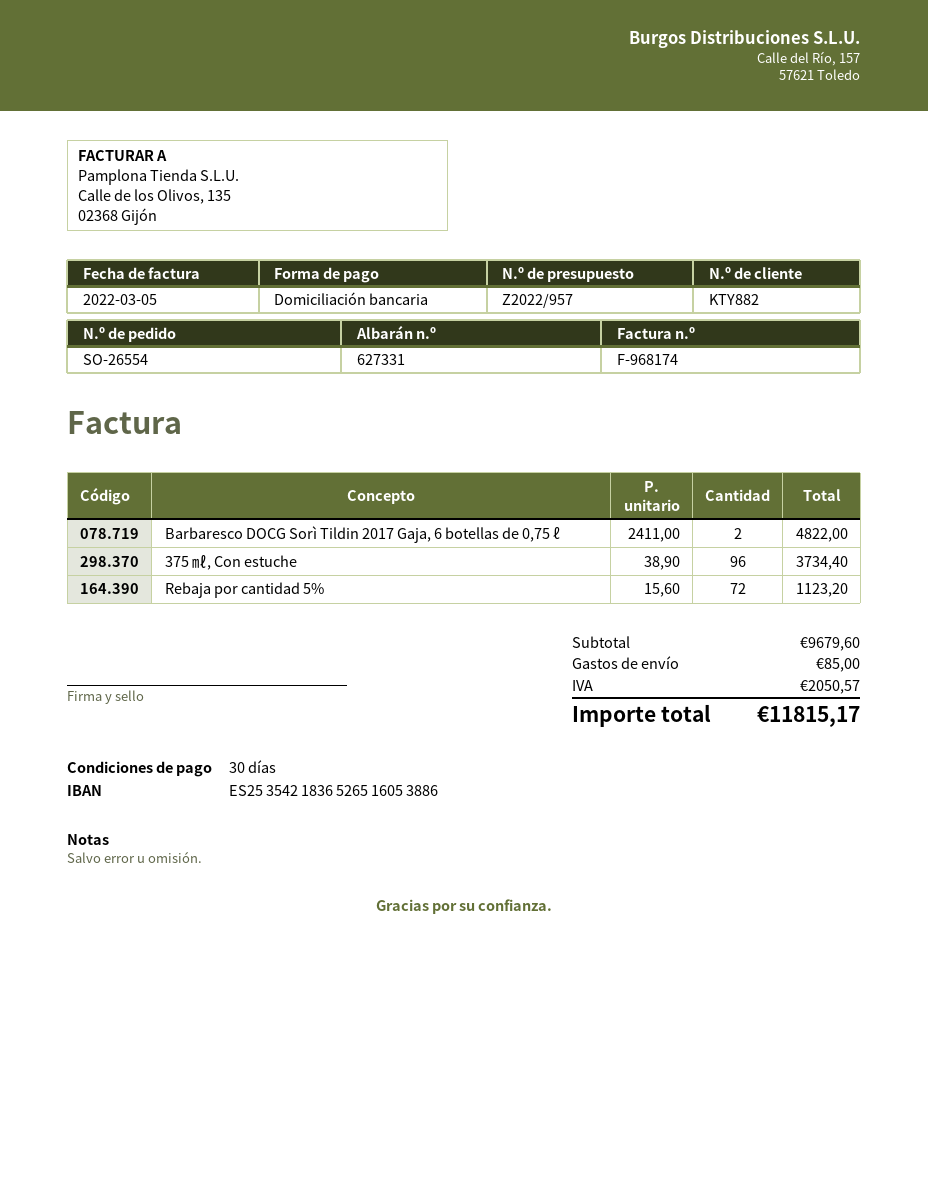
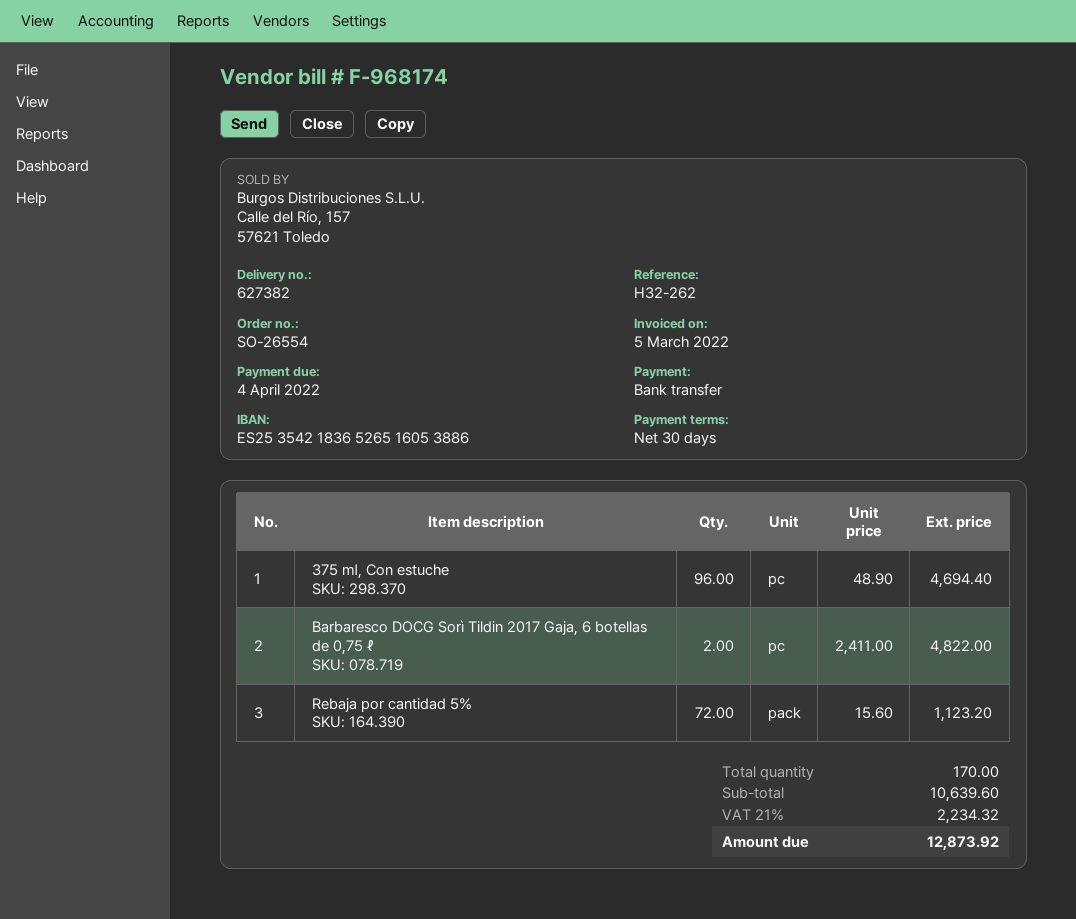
delivery note number: 627331 -> 627382
payment method: direct debit -> bank transfer
375 ㎖, Con estuche: 96 x 38.90 = 3734.40 -> 96 x 48.90 = 4694.40
subtotal: 9679.60 -> 10639.60
shipping: 85.00 -> none
tax: 2050.57 -> 2234.32
total: 11815.17 -> 12873.92

